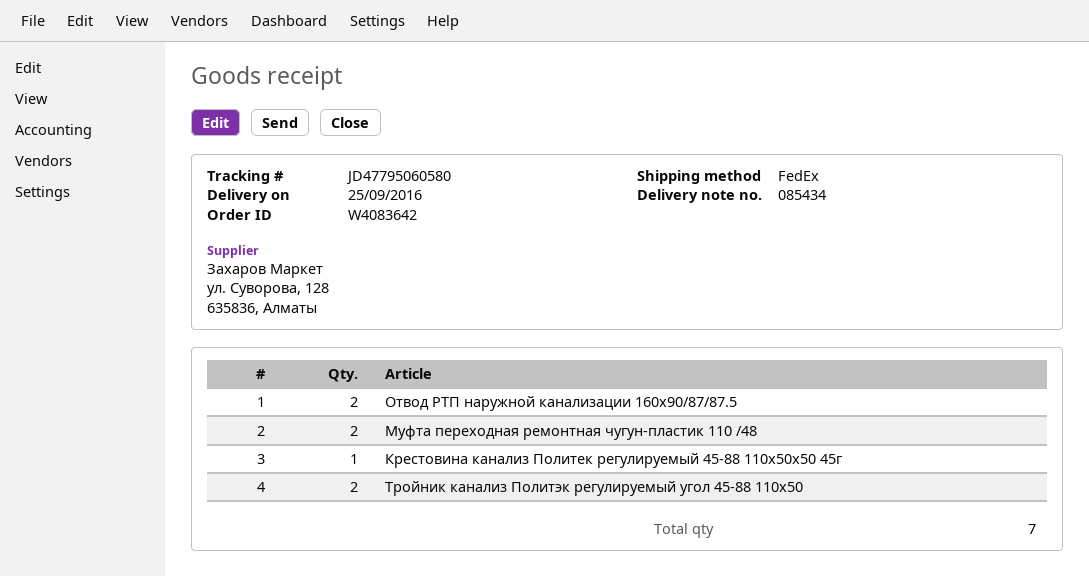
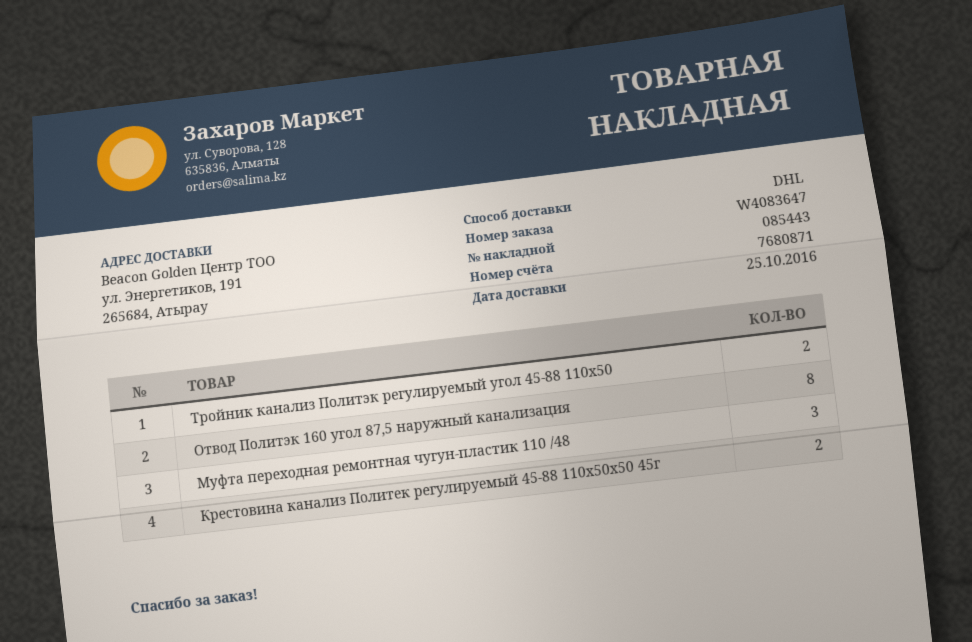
order number: W4083642 -> W4083647
delivery note number: 085434 -> 085443
delivery date: 2016-09-25 -> 2016-10-25
shipping method: FedEx -> DHL
Отвод РТП наружной канализации 160x90/87/87.5: 2 -> none
Муфта переходная ремонтная чугун-пластик 110 /48: 2 -> 3
Крестовина канализ Политек регулируемый 45-88 110x50x50 45г: 1 -> 2
Отвод Политэк 160 угол 87,5 наружный канализация: none -> 8

